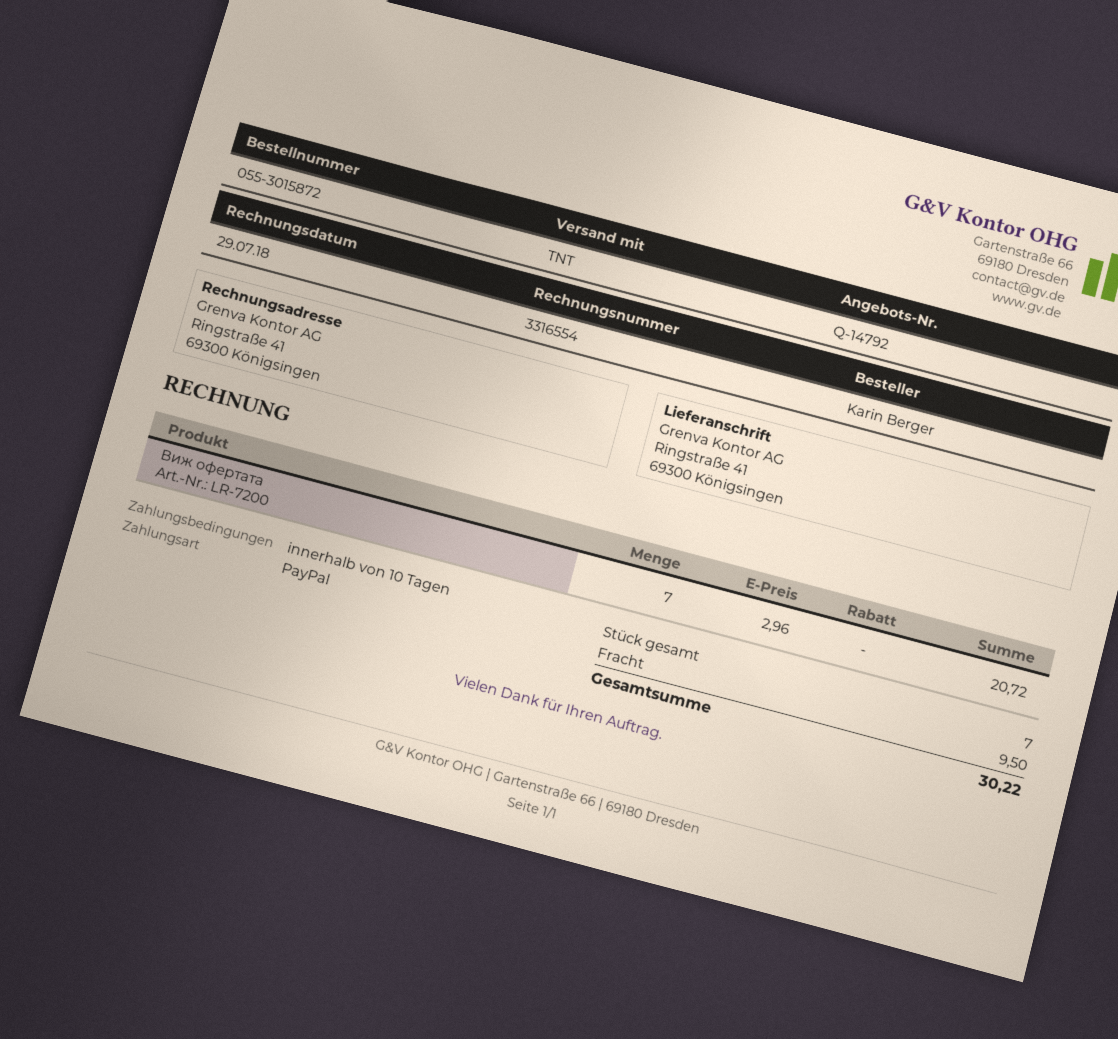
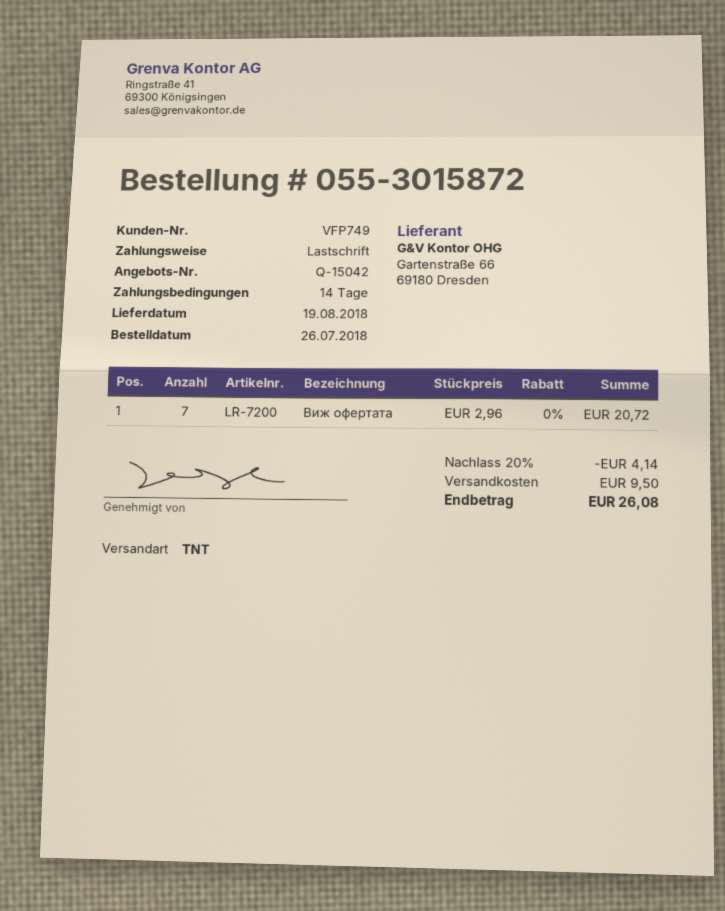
quote number: Q-14792 -> Q-15042
payment terms: 10 days -> 14 days
payment method: PayPal -> direct debit
discount: none -> 20% = 4.14
total: 30.22 -> 26.08

